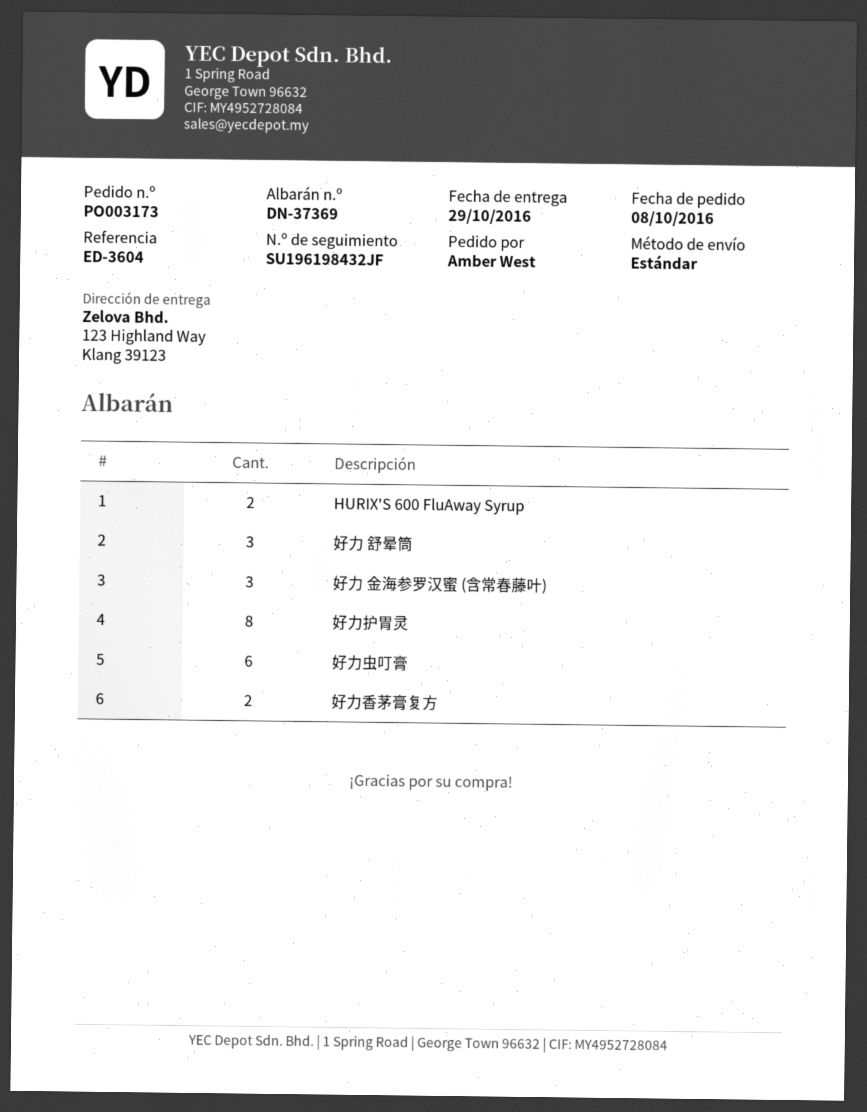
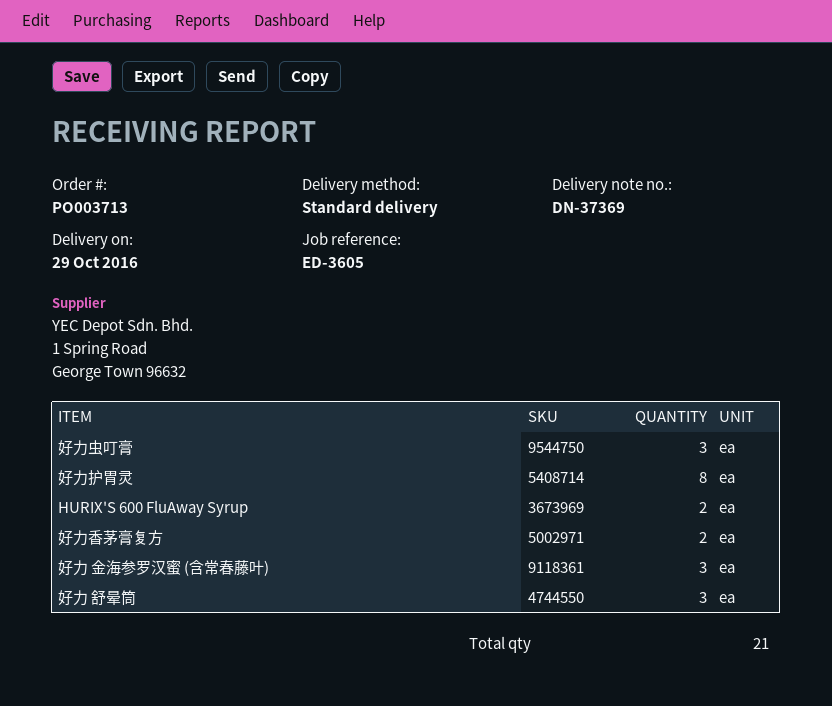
order number: PO003173 -> PO003713
reference: ED-3604 -> ED-3605
好力虫叮膏: 6 -> 3

